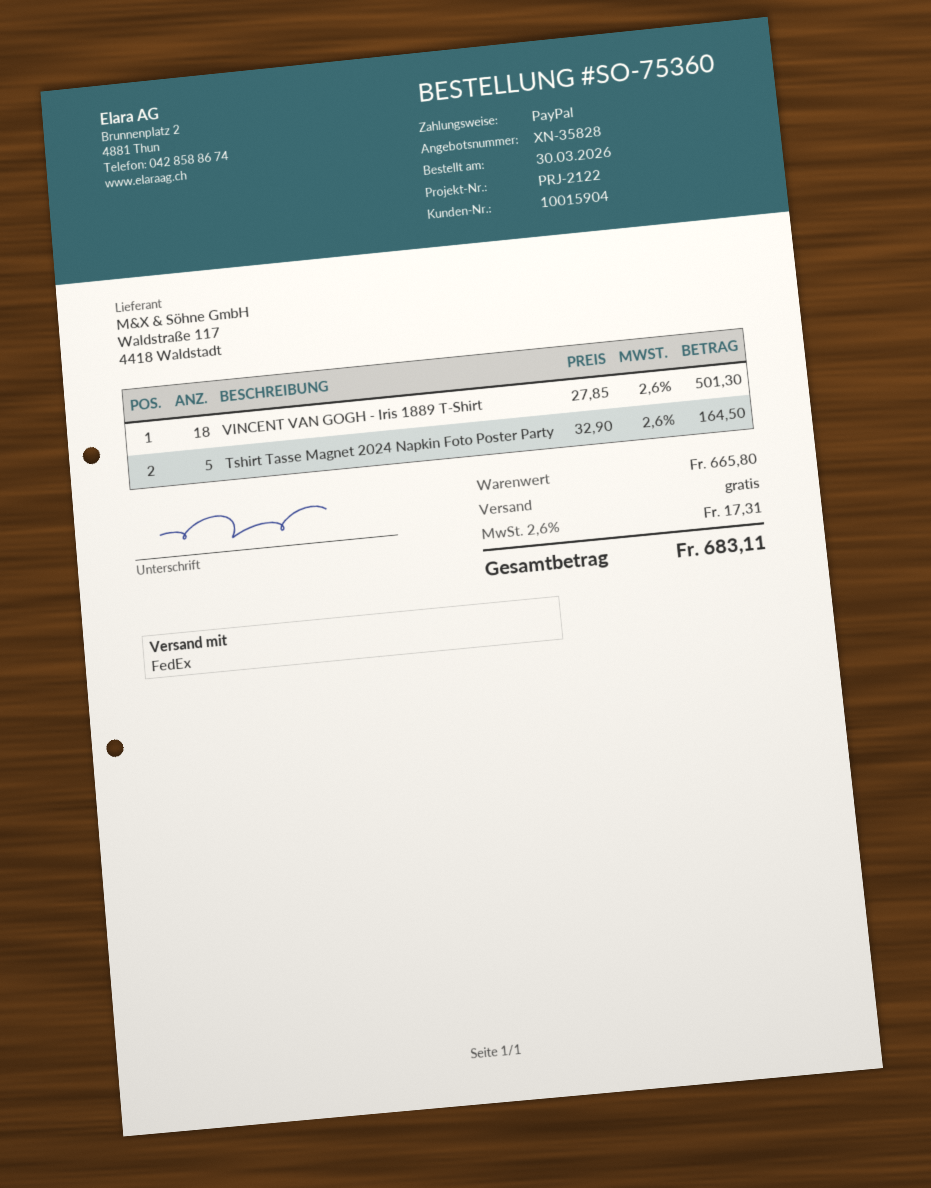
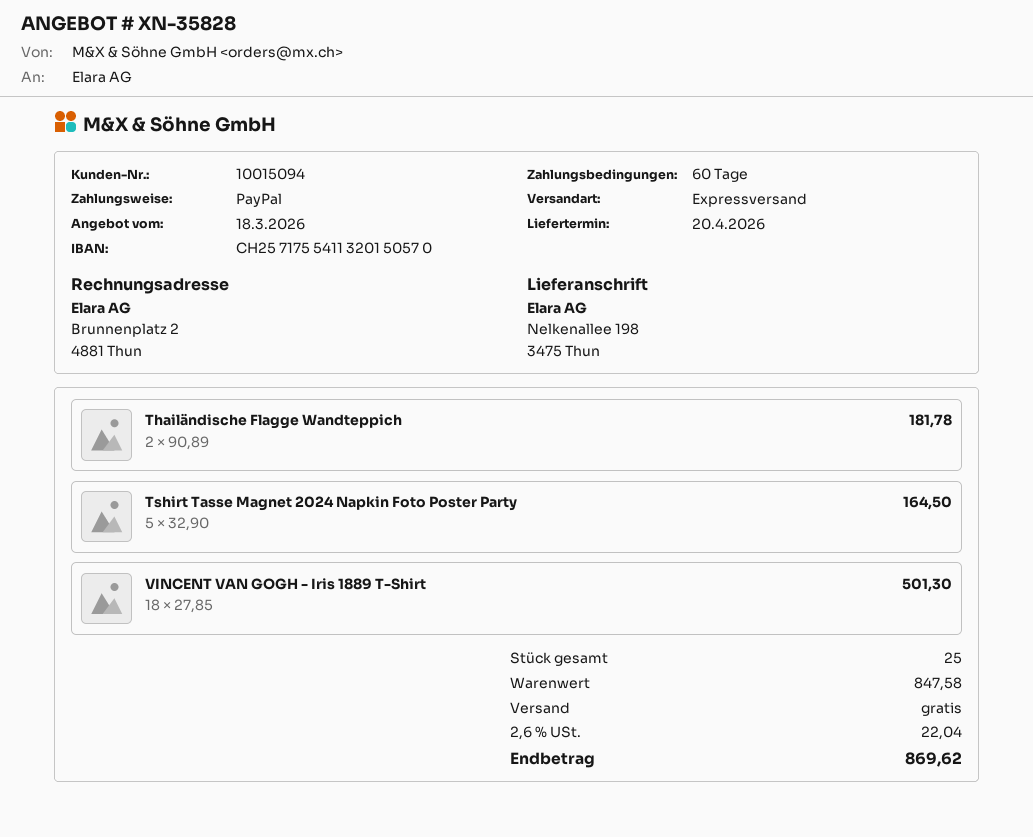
customer number: 10015904 -> 10015094
shipping method: FedEx -> express
Thailändische Flagge Wandteppich: none -> 2 x 90.89 = 181.78
subtotal: 665.80 -> 847.58
tax: 2.6% = 17.31 -> 2.6% = 22.04
total: 683.11 -> 869.62

